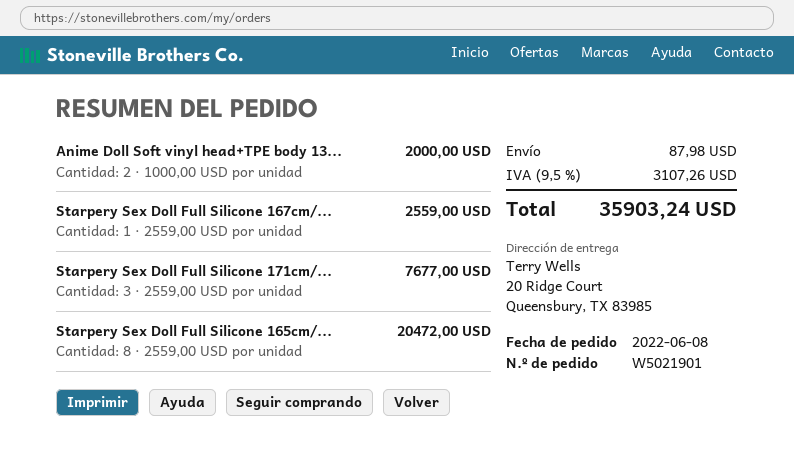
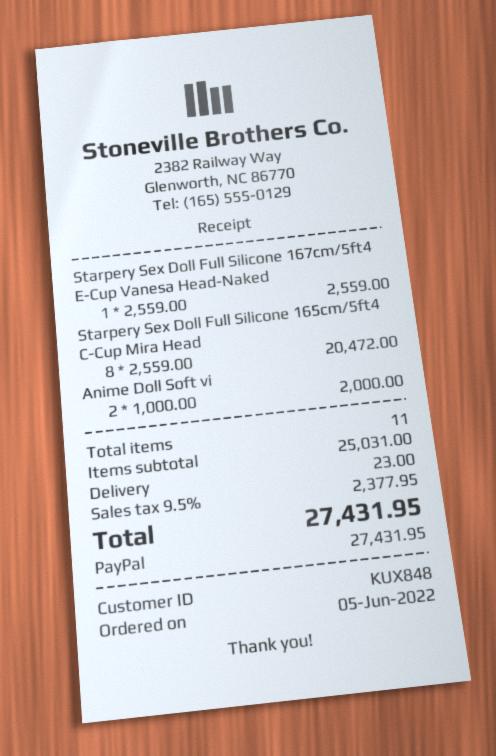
order date: 2022-06-08 -> 2022-06-05
Starpery Sex Doll Full Silicone 171cm/...: 3 x 2559.00 = 7677.00 -> none
shipping: 87.98 -> 23.00
tax: 9.5% = 3107.26 -> 9.5% = 2377.95
total: 35903.24 -> 27431.95

